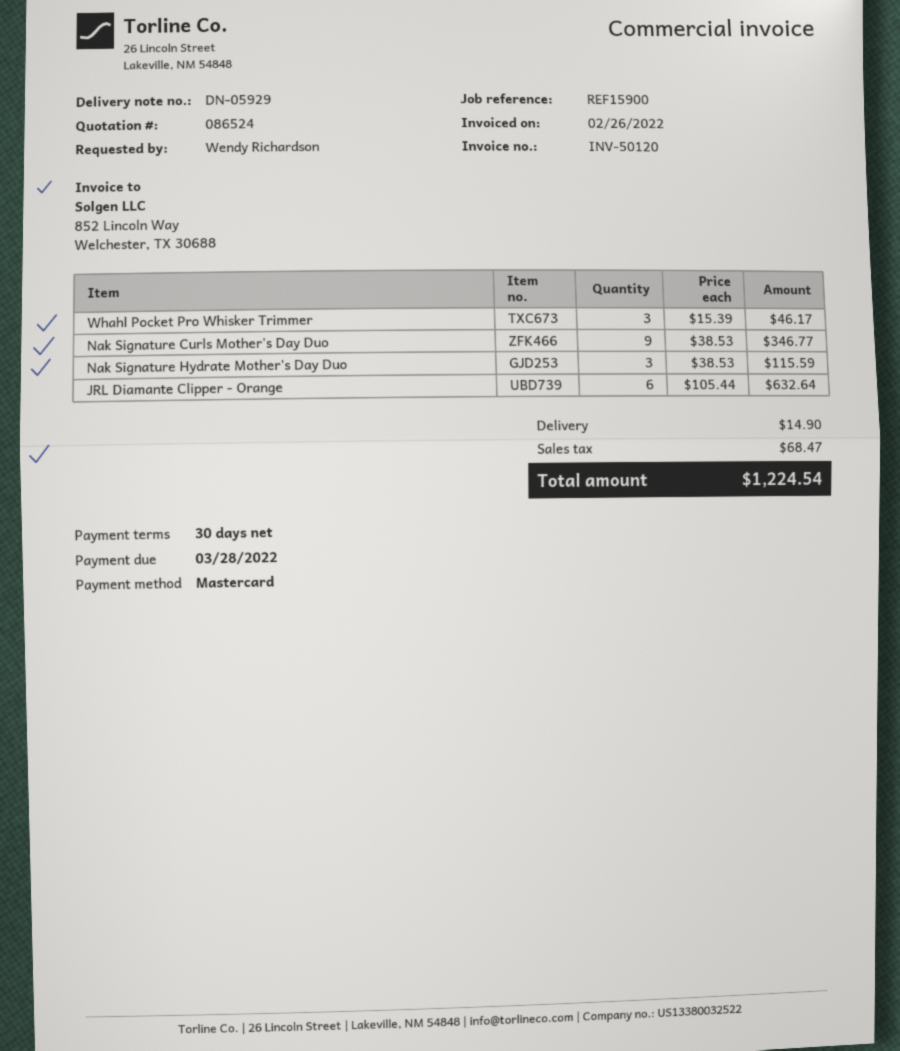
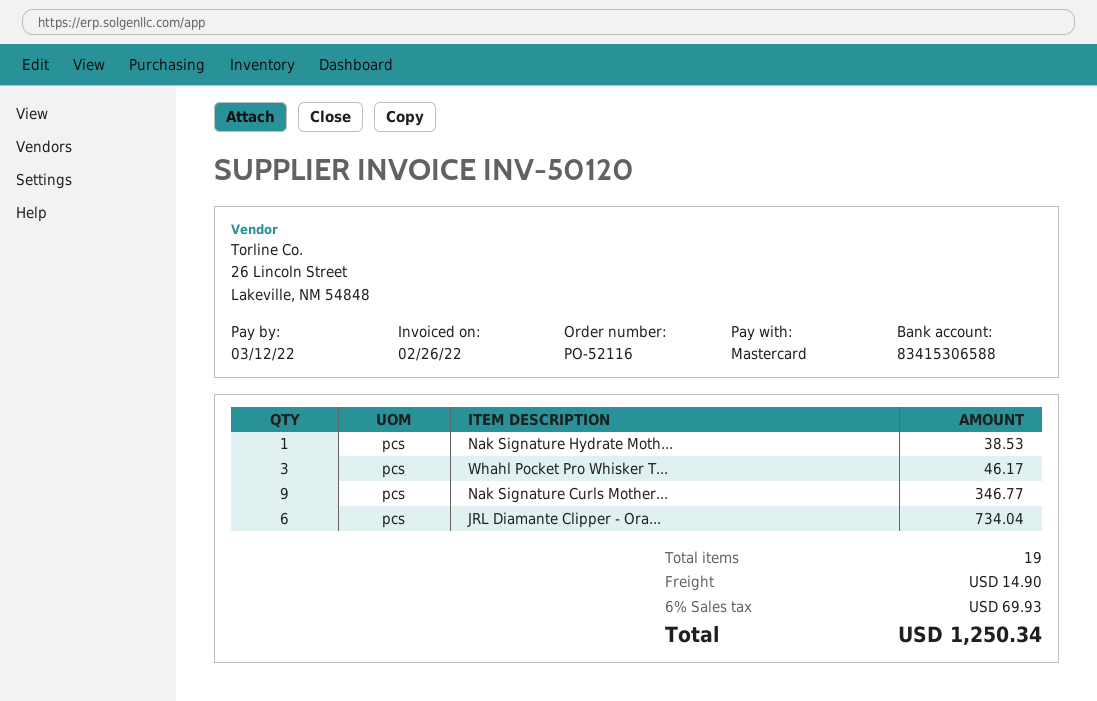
due date: 2022-03-28 -> 2022-03-12
Nak Signature Hydrate Mother's Day Duo: 3 for 115.59 -> 1 for 38.53
JRL Diamante Clipper - Orange: 6 for 632.64 -> 6 for 734.04
tax: 68.47 -> 69.93
total: 1224.54 -> 1250.34

